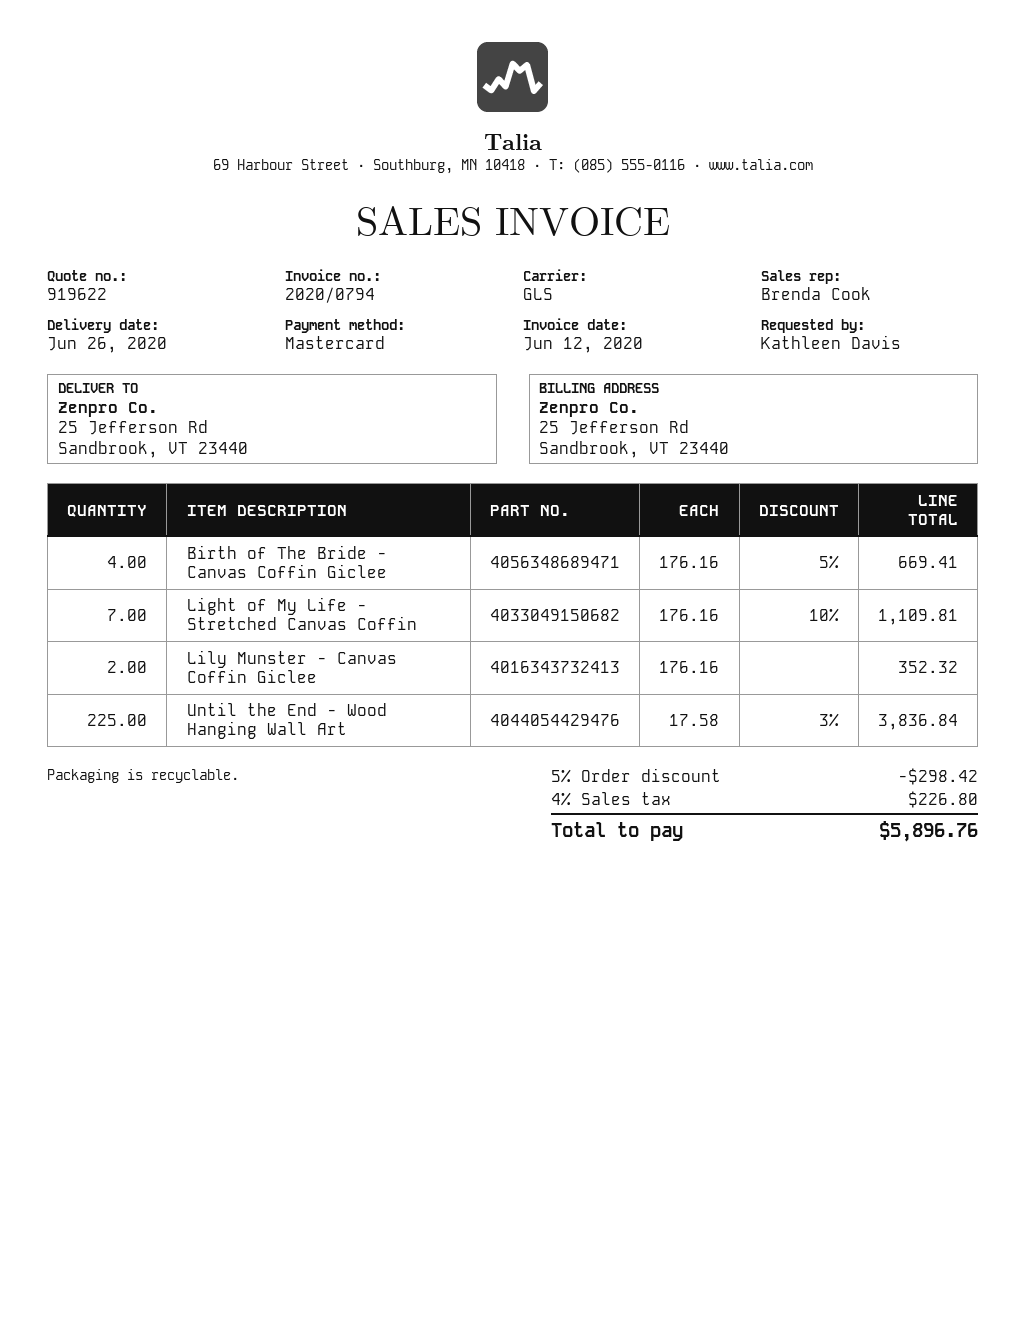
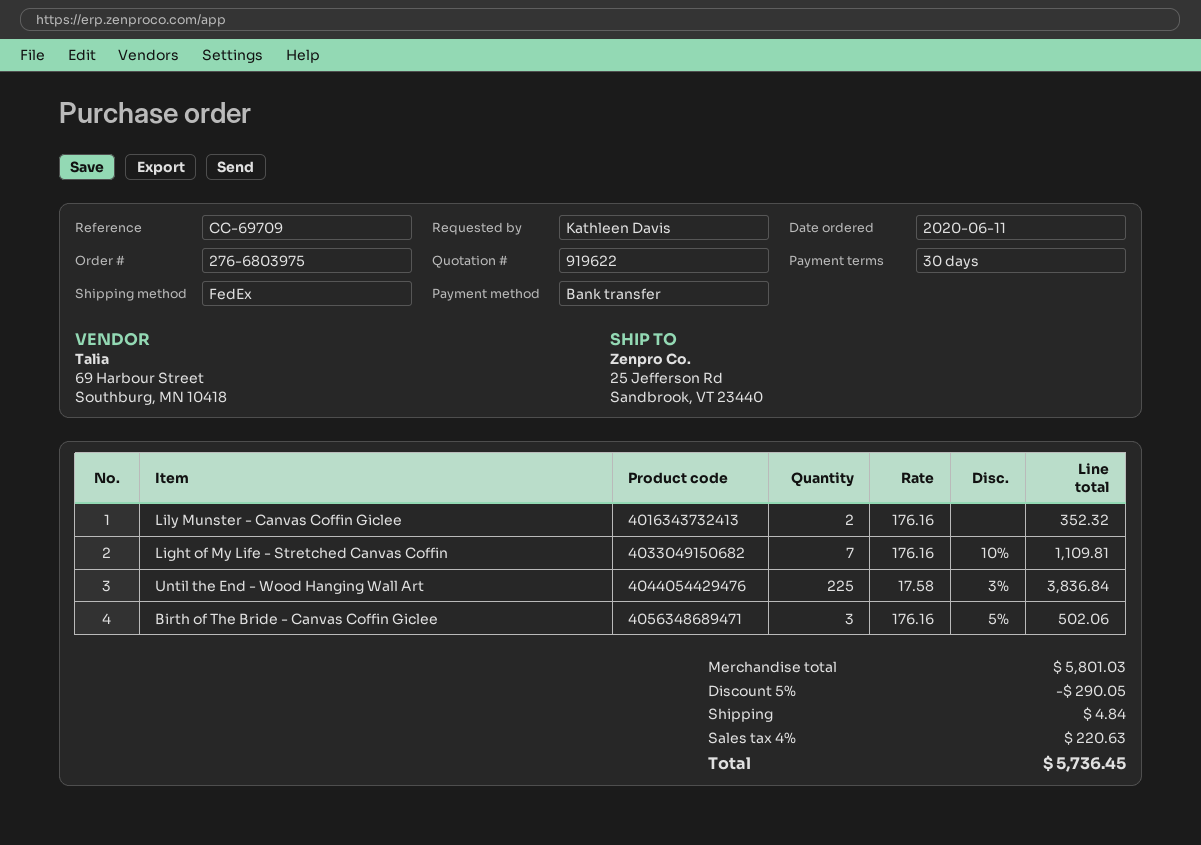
payment method: Mastercard -> bank transfer
shipping method: GLS -> FedEx
Birth of The Bride - Canvas Coffin Giclee: 4 x 176.16 - 5% = 669.41 -> 3 x 176.16 - 5% = 502.06
discount: 5% = 298.42 -> 5% = 290.05
shipping: none -> 4.84
tax: 4% = 226.80 -> 4% = 220.63
total: 5896.76 -> 5736.45

